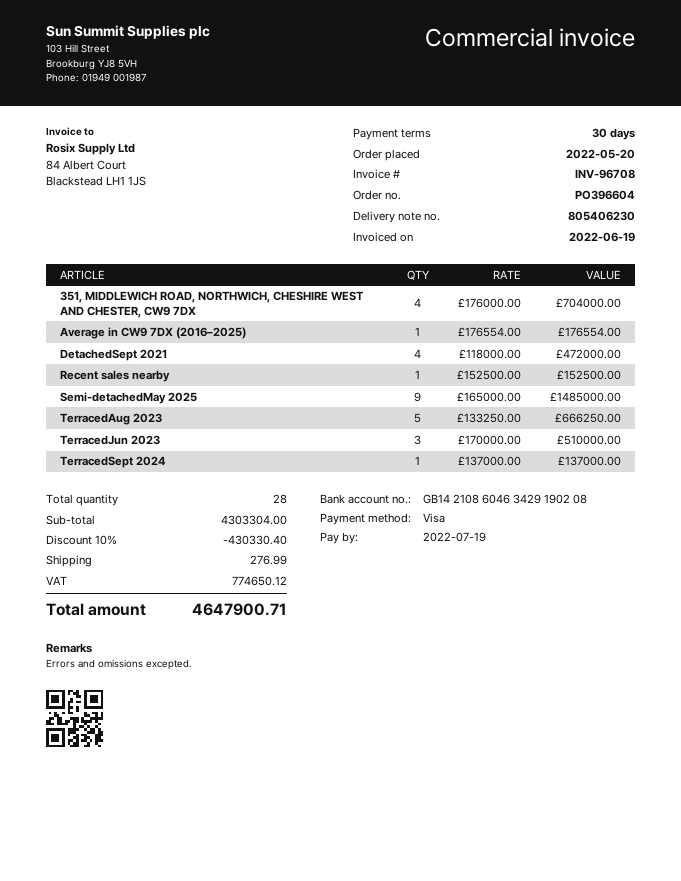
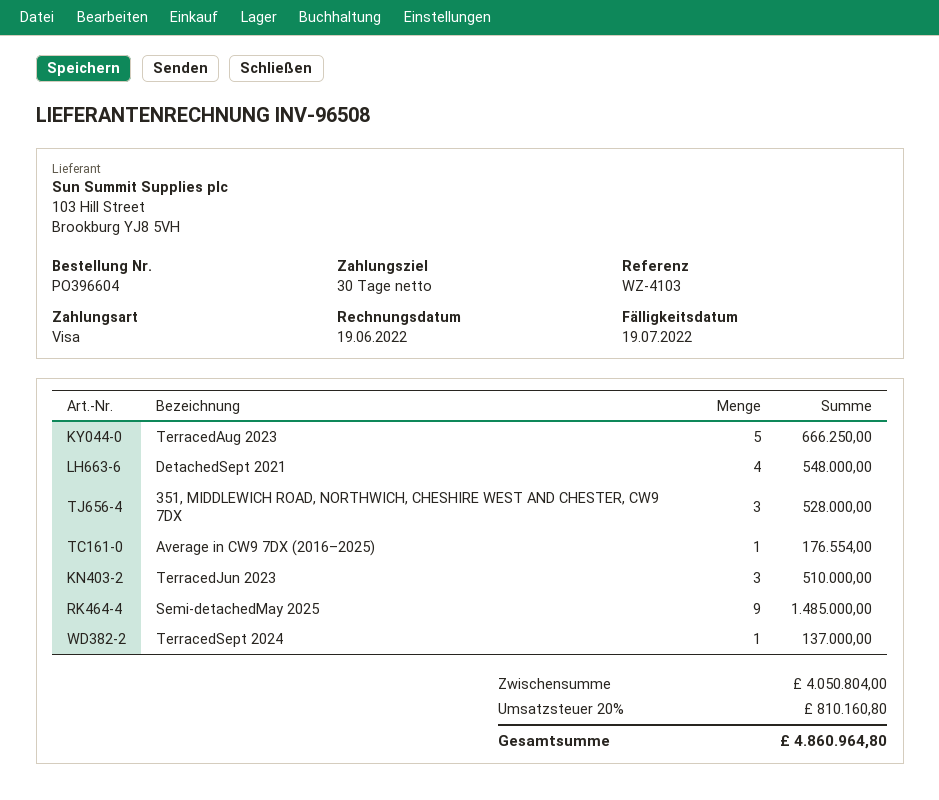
invoice number: INV-96708 -> INV-96508
351, MIDDLEWICH ROAD, NORTHWICH, CHESHIRE WEST AND CHESTER, CW9 7DX: 4 for 704000.00 -> 3 for 528000.00
DetachedSept 2021: 4 for 472000.00 -> 4 for 548000.00
Recent sales nearby: 1 for 152500.00 -> none
subtotal: 4303304.00 -> 4050804.00
discount: 10% = 430330.40 -> none
shipping: 276.99 -> none
tax: 774650.12 -> 810160.80
total: 4647900.71 -> 4860964.80

